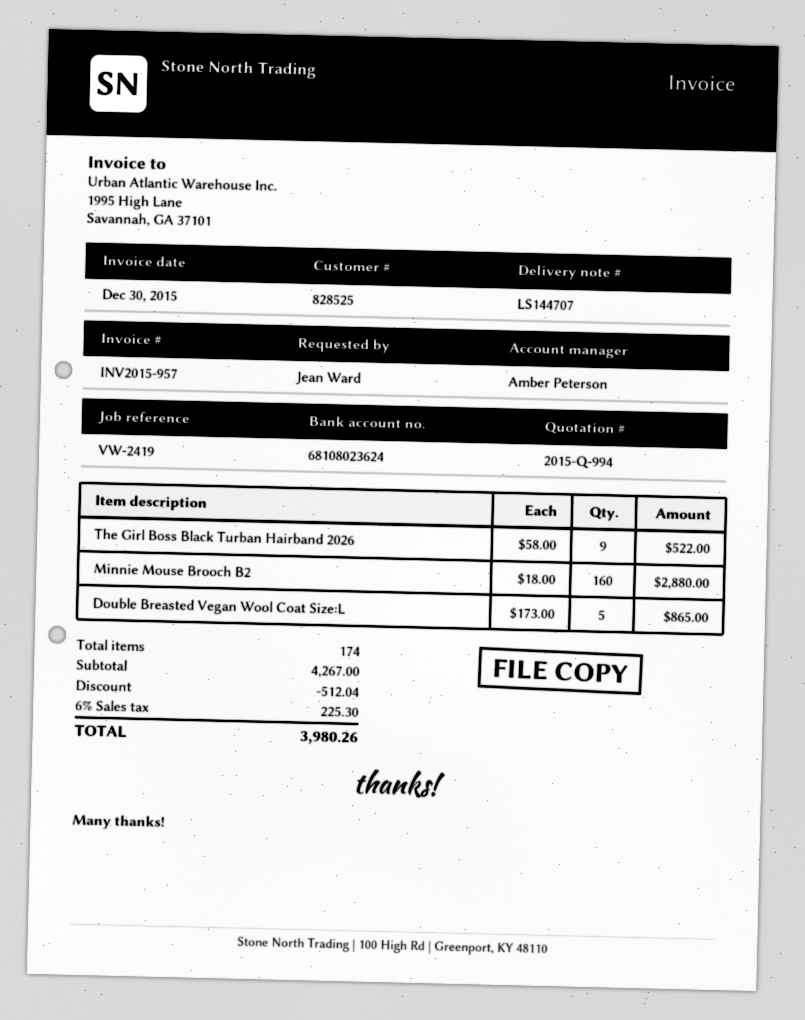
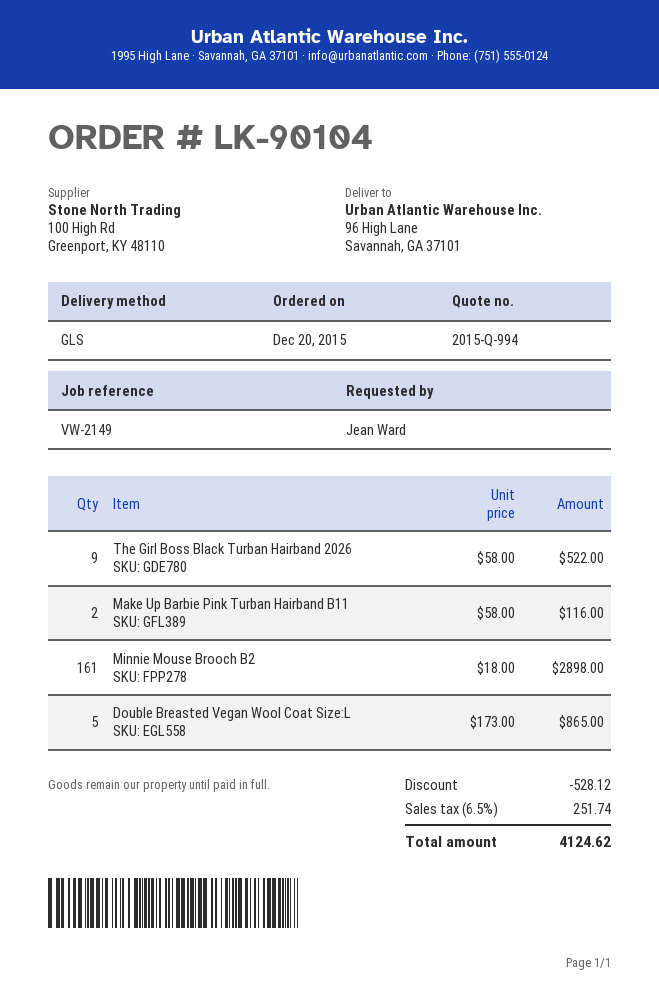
reference: VW-2419 -> VW-2149
Minnie Mouse Brooch B2: 160 x 18.00 = 2880.00 -> 161 x 18.00 = 2898.00
Make Up Barbie Pink Turban Hairband B11: none -> 2 x 58.00 = 116.00
discount: 512.04 -> 528.12
tax: 6% = 225.30 -> 6.5% = 251.74
total: 3980.26 -> 4124.62

